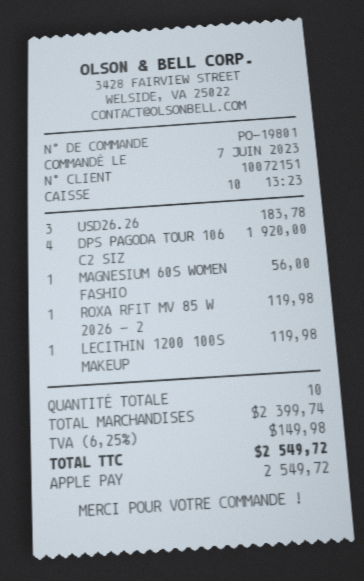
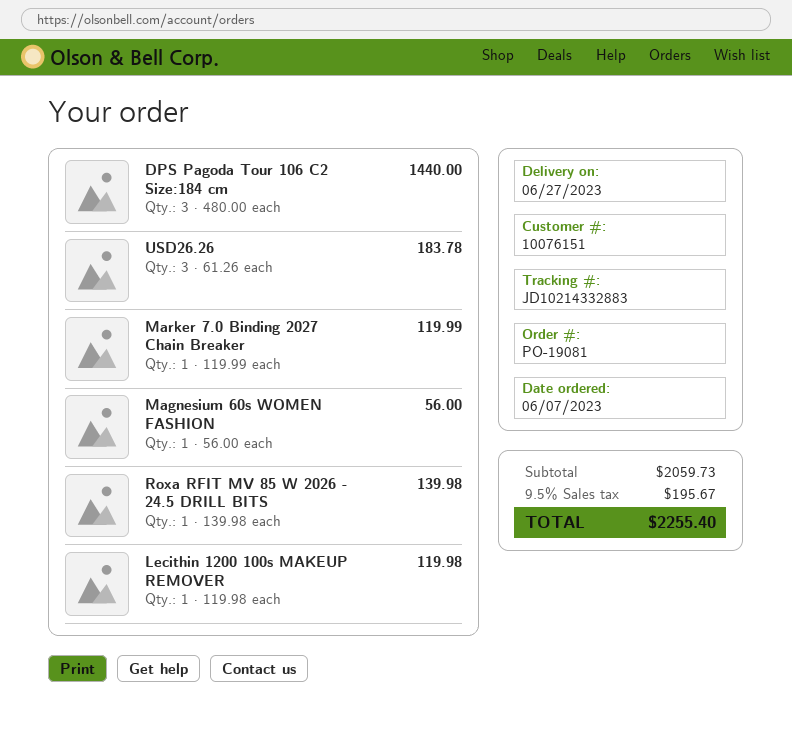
order number: PO-19801 -> PO-19081
customer number: 10072151 -> 10076151
DPS PAGODA TOUR 106 C2 SIZ: 4 for 1920.00 -> 3 for 1440.00
ROXA RFIT MV 85 W 2026 - 2: 1 for 119.98 -> 1 for 139.98
Marker 7.0 Binding 2027 Chain Breaker: none -> 1 for 119.99
subtotal: 2399.74 -> 2059.73
tax: 6.25% = 149.98 -> 9.5% = 195.67
total: 2549.72 -> 2255.40

